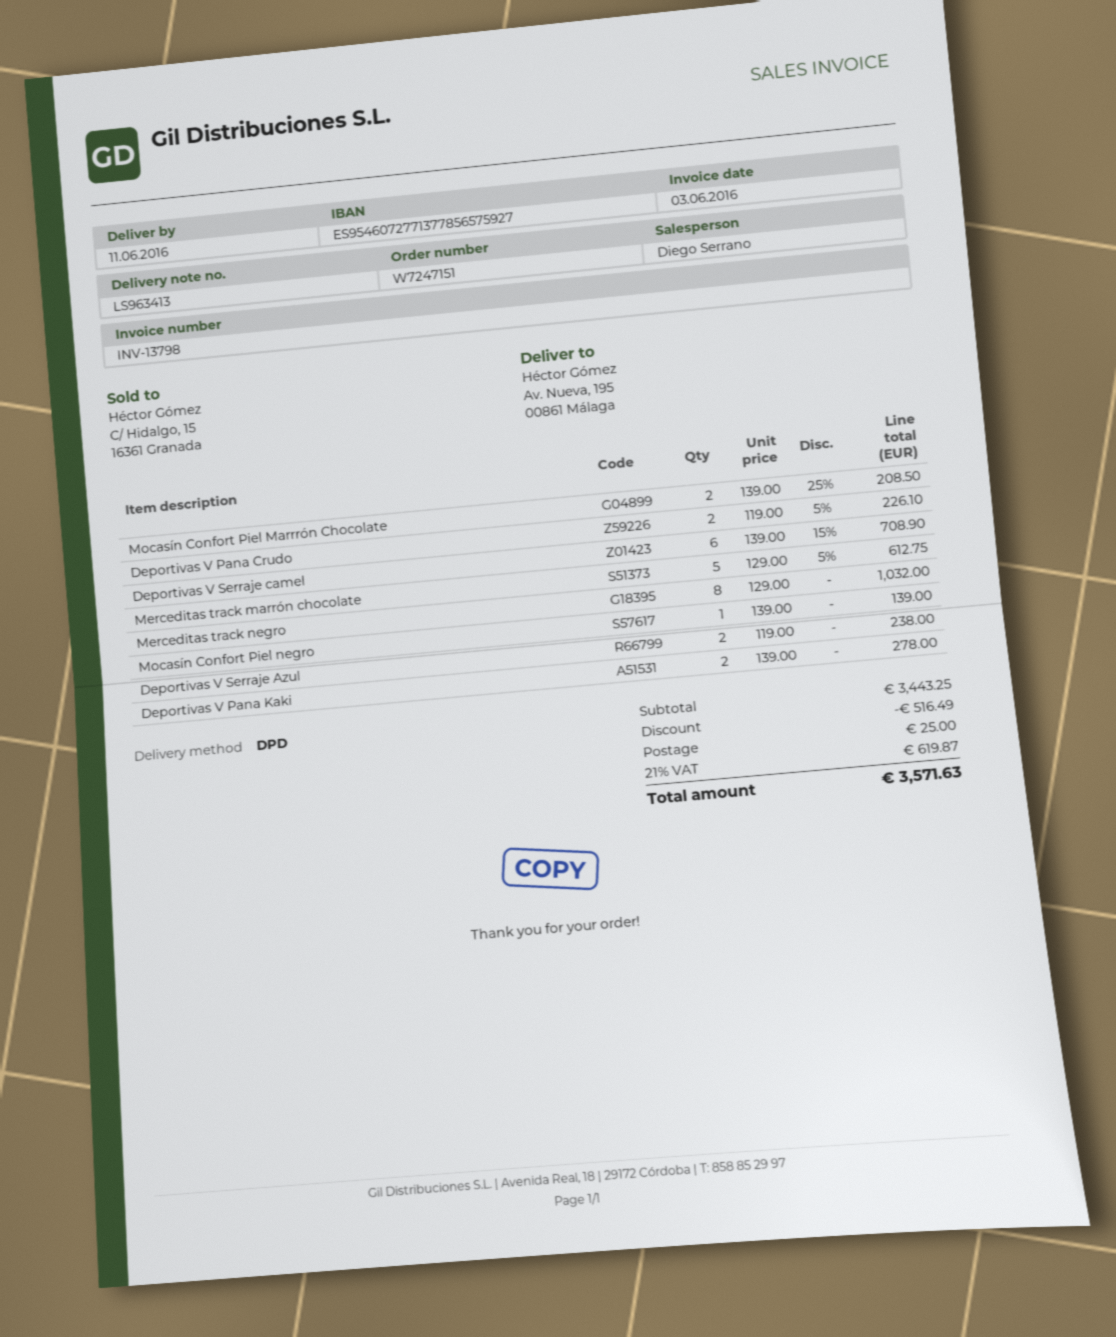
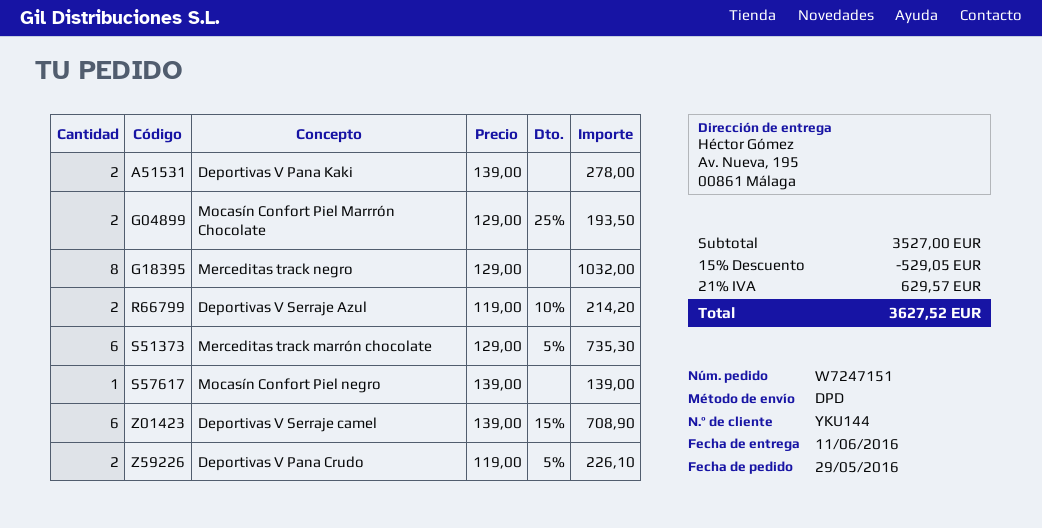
Mocasín Confort Piel Marrrón Chocolate: 2 x 139.00 - 25% = 208.50 -> 2 x 129.00 - 25% = 193.50
Merceditas track marrón chocolate: 5 x 129.00 - 5% = 612.75 -> 6 x 129.00 - 5% = 735.30
Deportivas V Serraje Azul: 2 x 119.00 = 238.00 -> 2 x 119.00 - 10% = 214.20
subtotal: 3443.25 -> 3527.00
discount: 516.49 -> 529.05
shipping: 25.00 -> none
tax: 21% = 619.87 -> 21% = 629.57
total: 3571.63 -> 3627.52

